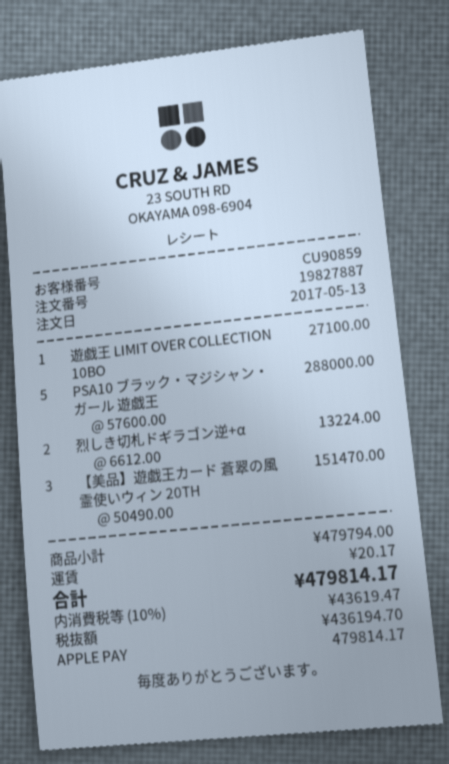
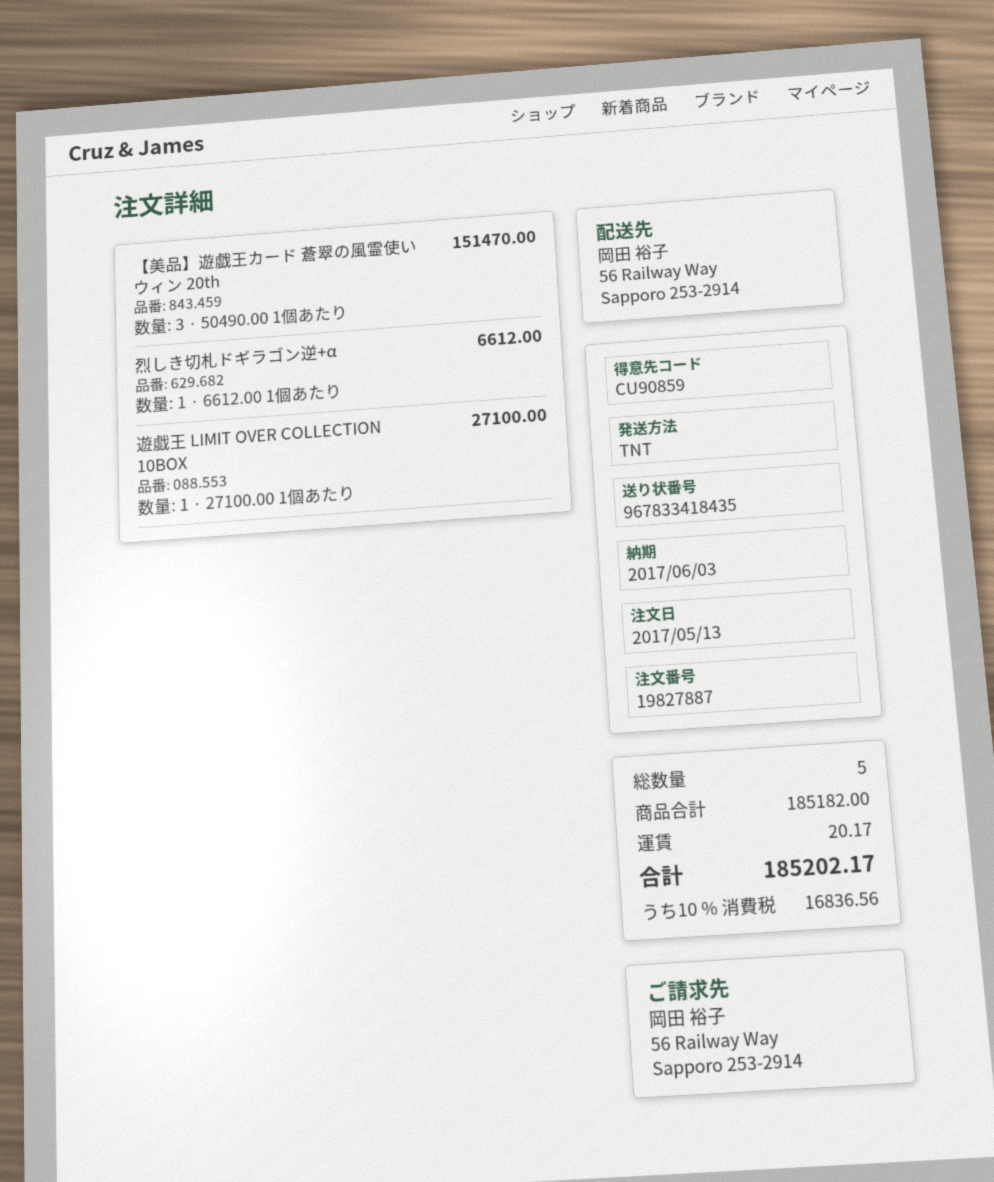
PSA10 ブラック・マジシャン・ガール 遊戯王: 5 x 57600.00 = 288000.00 -> none
烈しき切札ドギラゴン逆+α: 2 x 6612.00 = 13224.00 -> 1 x 6612.00 = 6612.00
subtotal: 479794.00 -> 185182.00
tax: 10% = 43619.47 -> 10% = 16836.56
total: 479814.17 -> 185202.17

